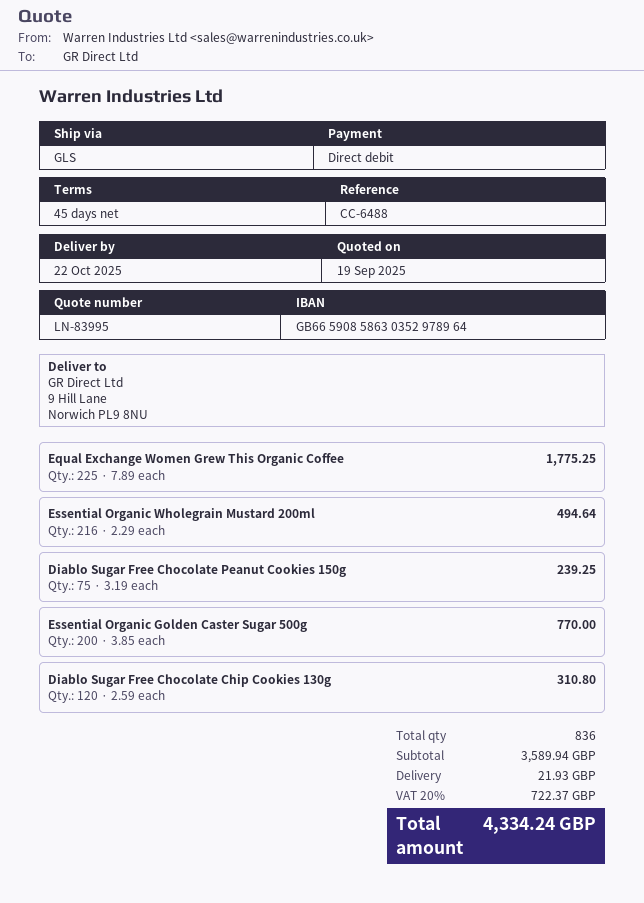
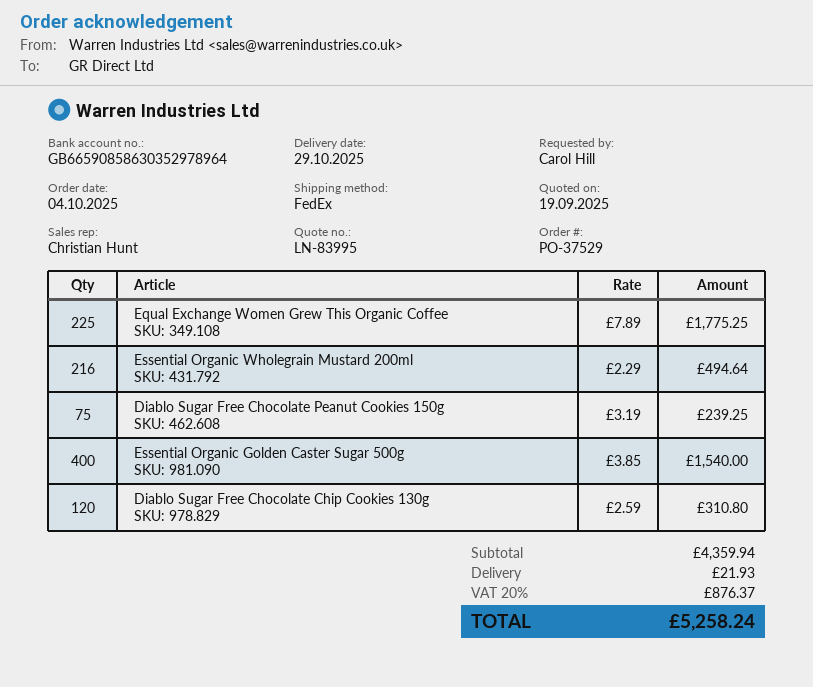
delivery date: 2025-10-22 -> 2025-10-29
shipping method: GLS -> FedEx
Essential Organic Golden Caster Sugar 500g: 200 x 3.85 = 770.00 -> 400 x 3.85 = 1540.00
subtotal: 3589.94 -> 4359.94
tax: 20% = 722.37 -> 20% = 876.37
total: 4334.24 -> 5258.24

